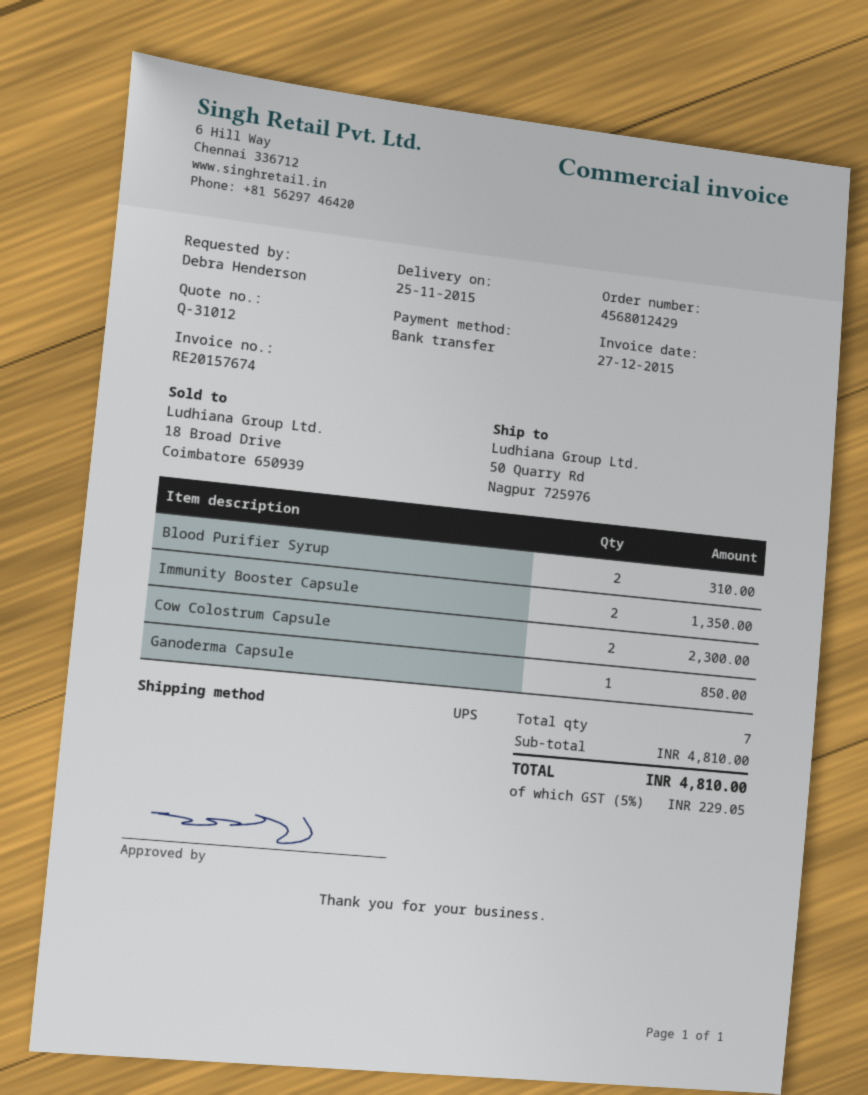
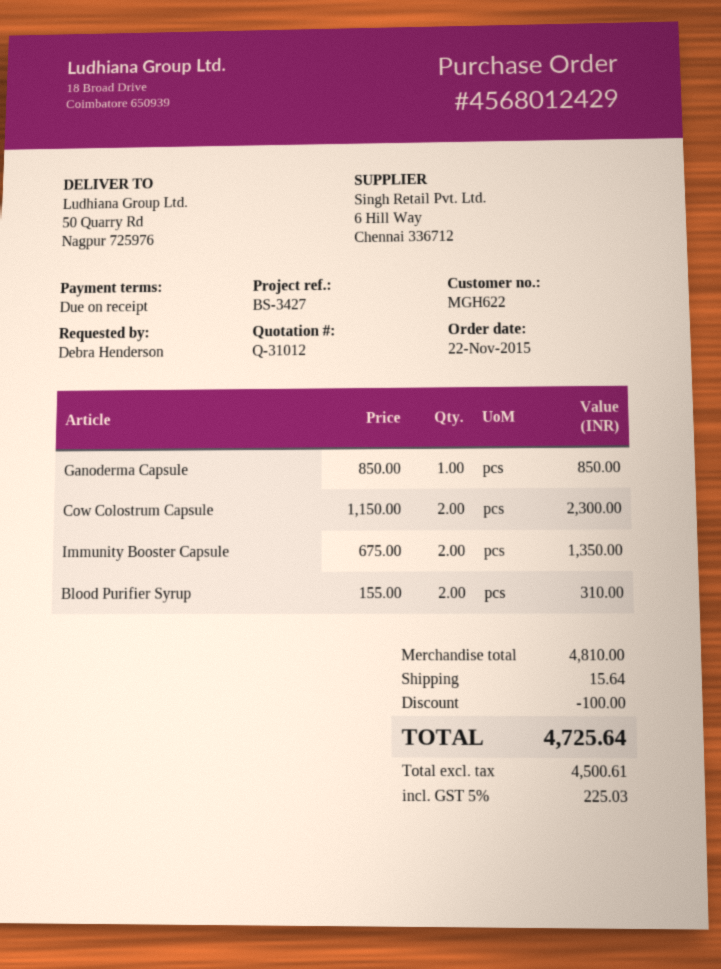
discount: none -> 100.00
shipping: none -> 15.64
tax: 5% = 229.05 -> 5% = 225.03
total: 4810.00 -> 4725.64

